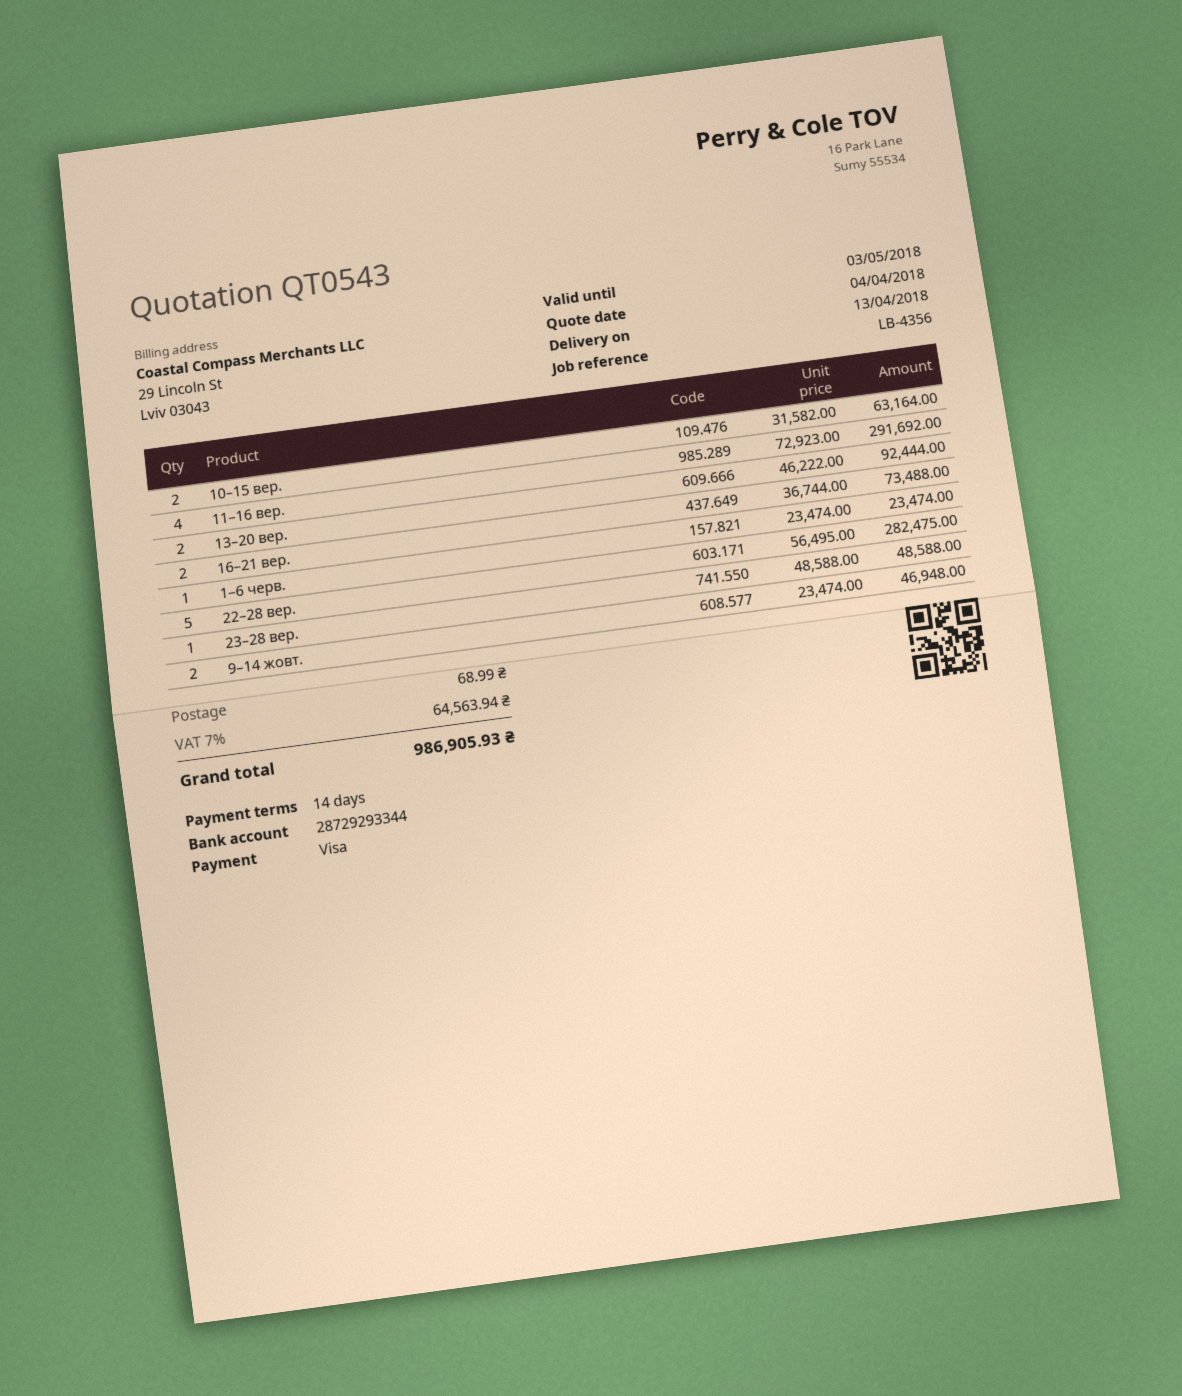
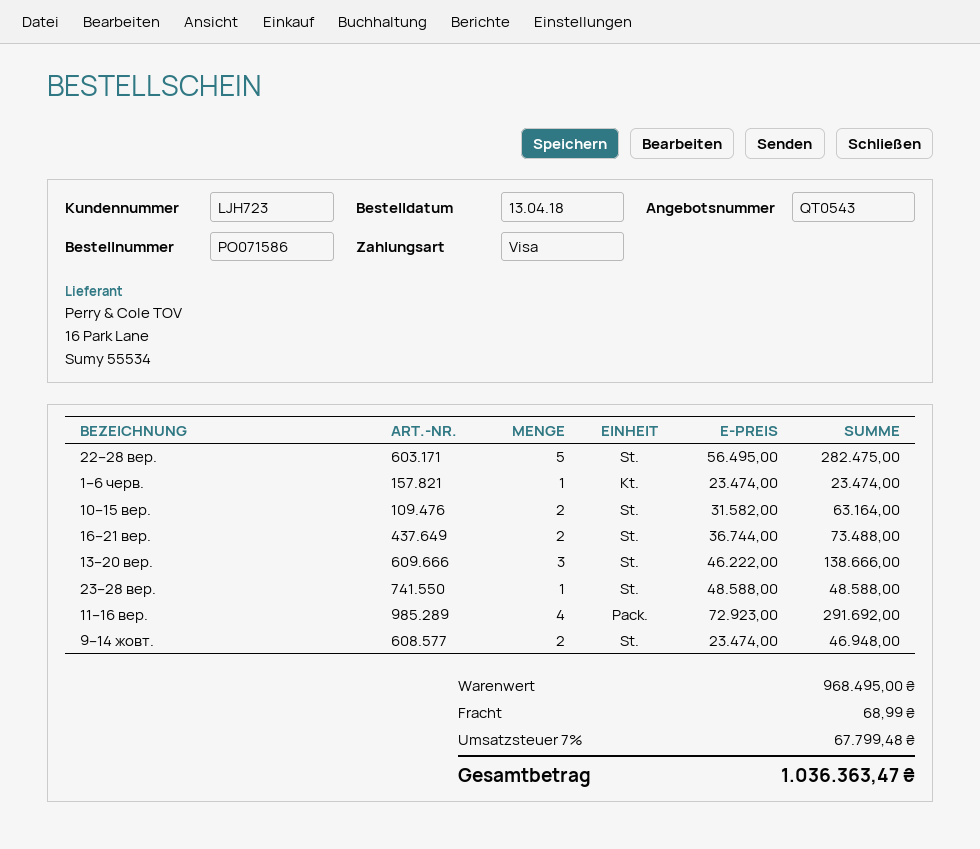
13–20 вер.: 2 x 46222.00 = 92444.00 -> 3 x 46222.00 = 138666.00
tax: 7% = 64563.94 -> 7% = 67799.48
total: 986905.93 -> 1036363.47

